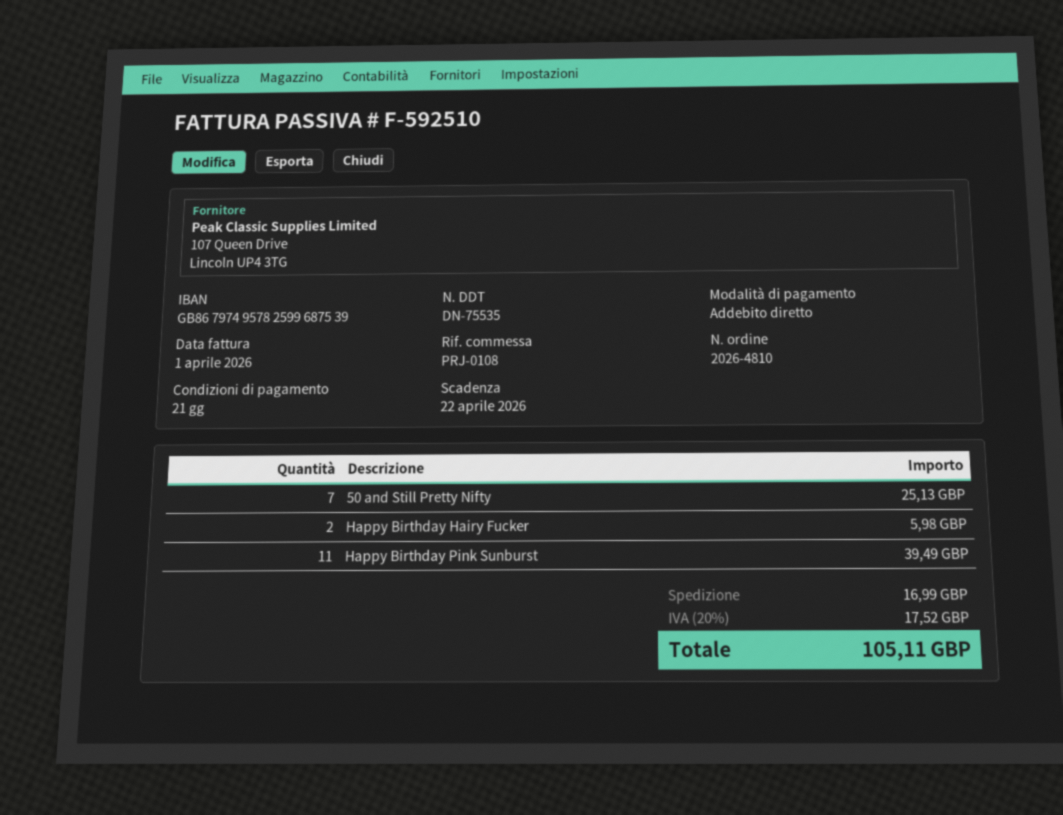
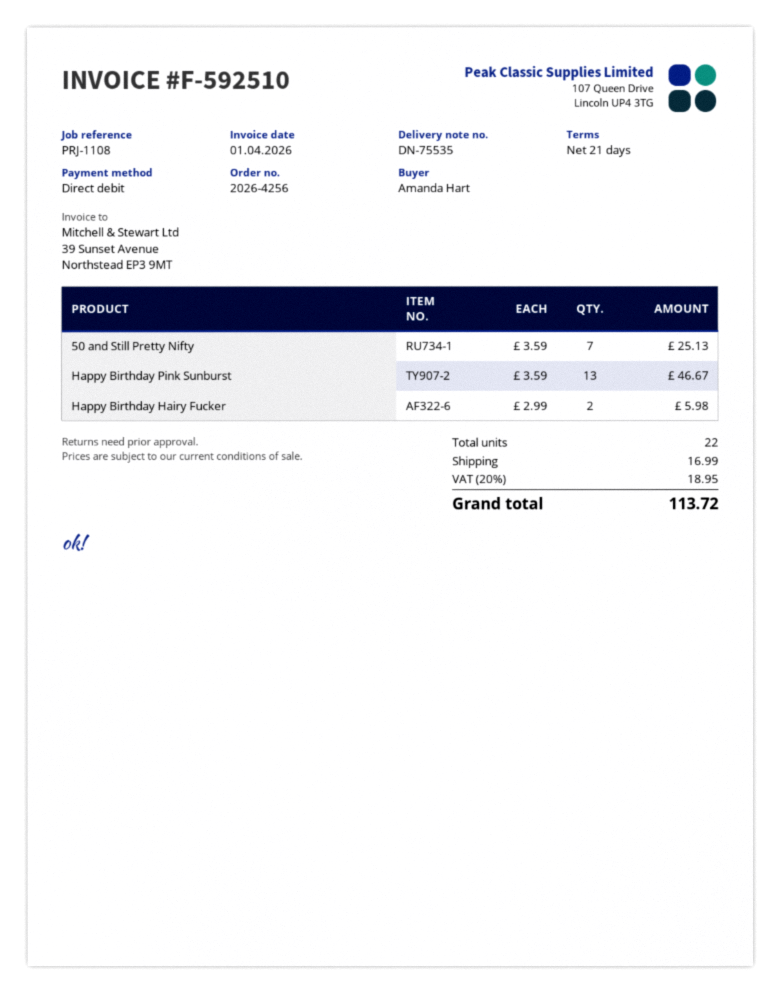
order number: 2026-4810 -> 2026-4256
reference: PRJ-0108 -> PRJ-1108
Happy Birthday Pink Sunburst: 11 for 39.49 -> 13 for 46.67
tax: 20% = 17.52 -> 20% = 18.95
total: 105.11 -> 113.72

